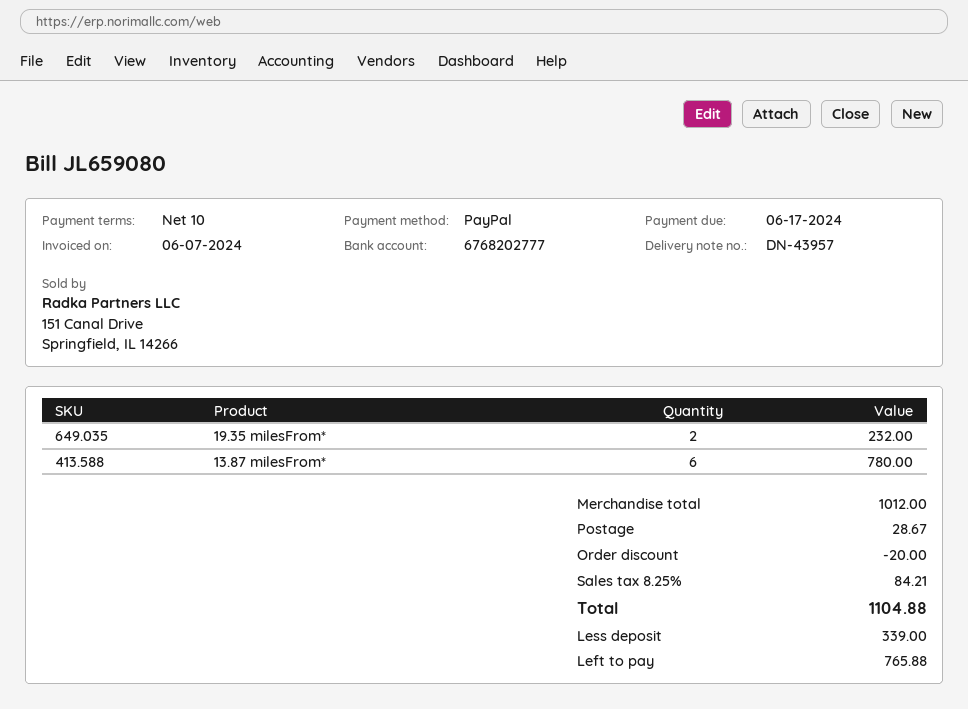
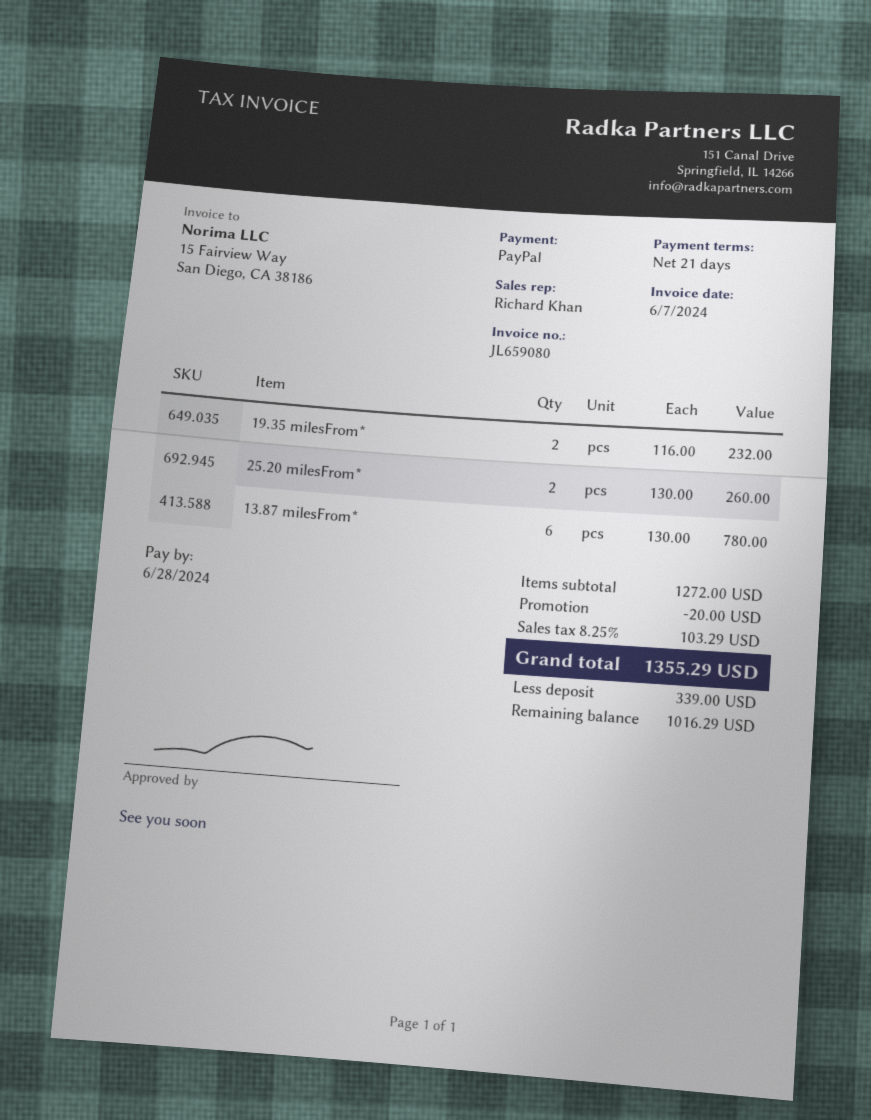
payment terms: 10 days -> 21 days
due date: 2024-06-17 -> 2024-06-28
25.20 milesFrom*: none -> 2 for 260.00
subtotal: 1012.00 -> 1272.00
shipping: 28.67 -> none
tax: 8.25% = 84.21 -> 8.25% = 103.29
total: 1104.88 -> 1355.29
balance: 765.88 -> 1016.29

